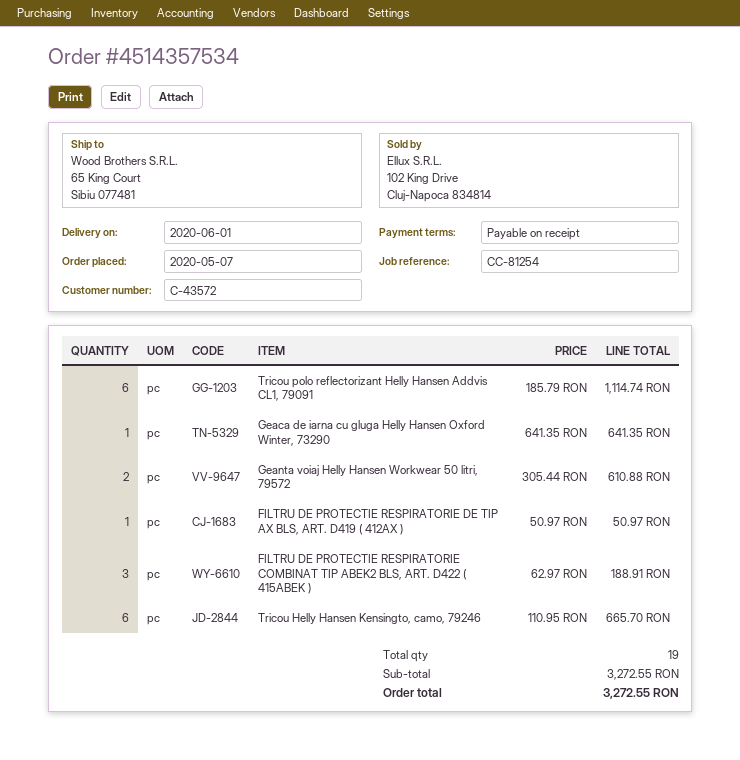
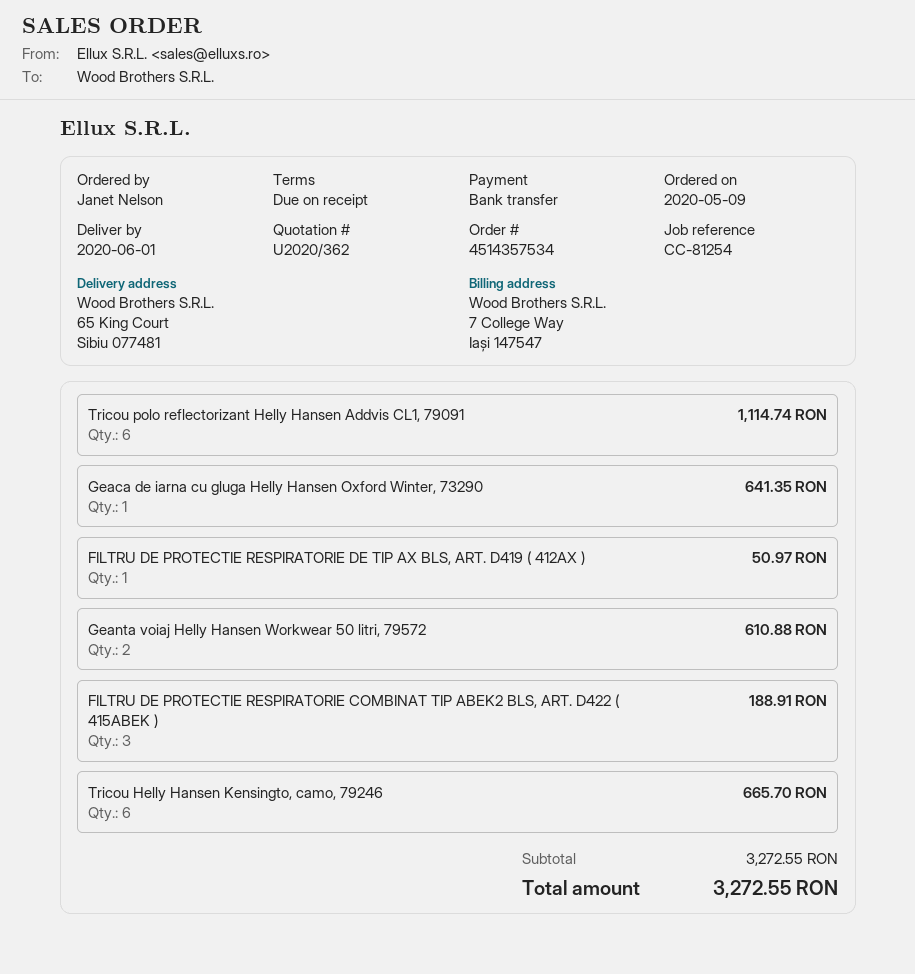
order date: 2020-05-07 -> 2020-05-09

